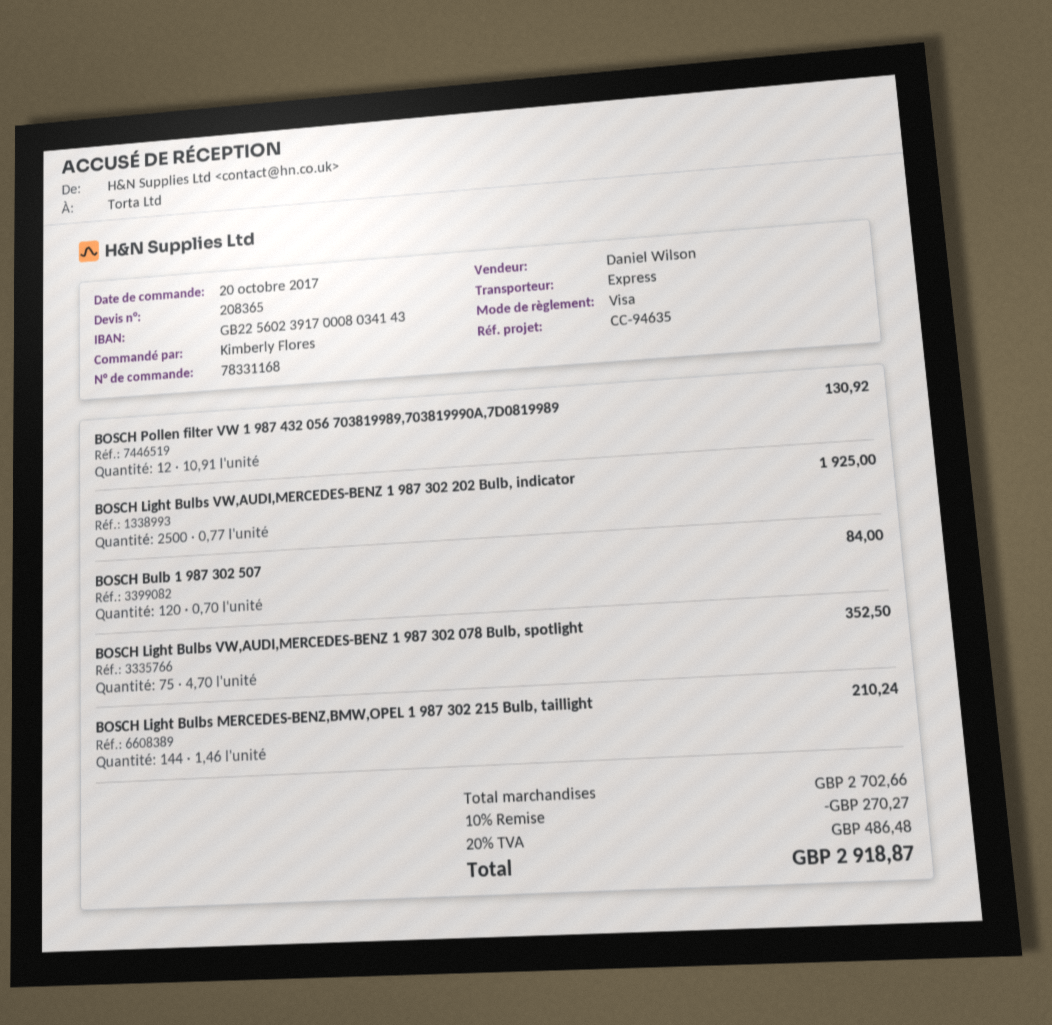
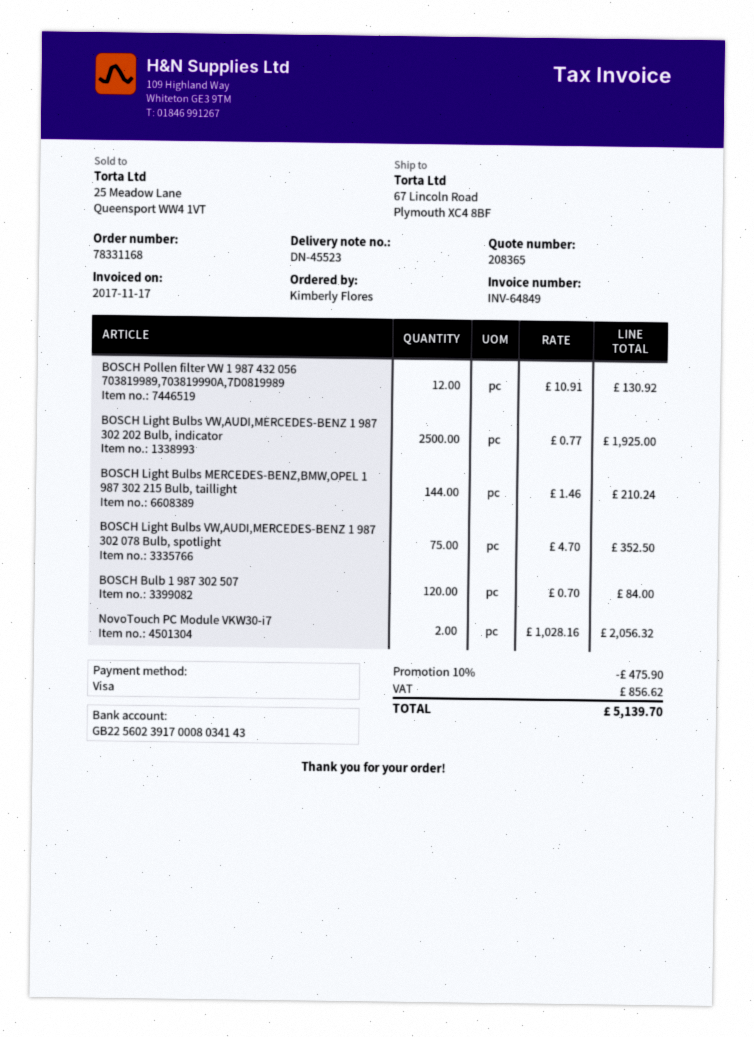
NovoTouch PC Module VKW30-i7: none -> 2 x 1028.16 = 2056.32
discount: 10% = 270.27 -> 10% = 475.90
tax: 486.48 -> 856.62
total: 2918.87 -> 5139.70

